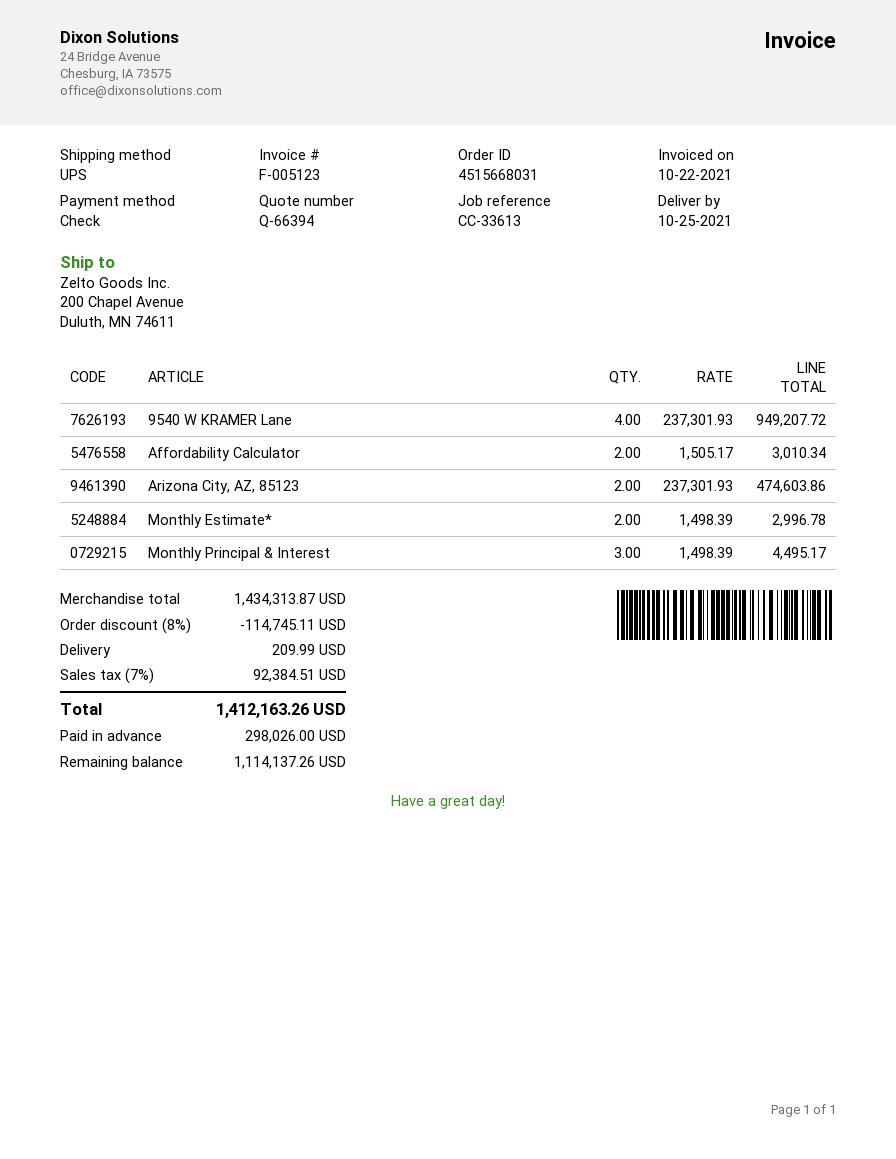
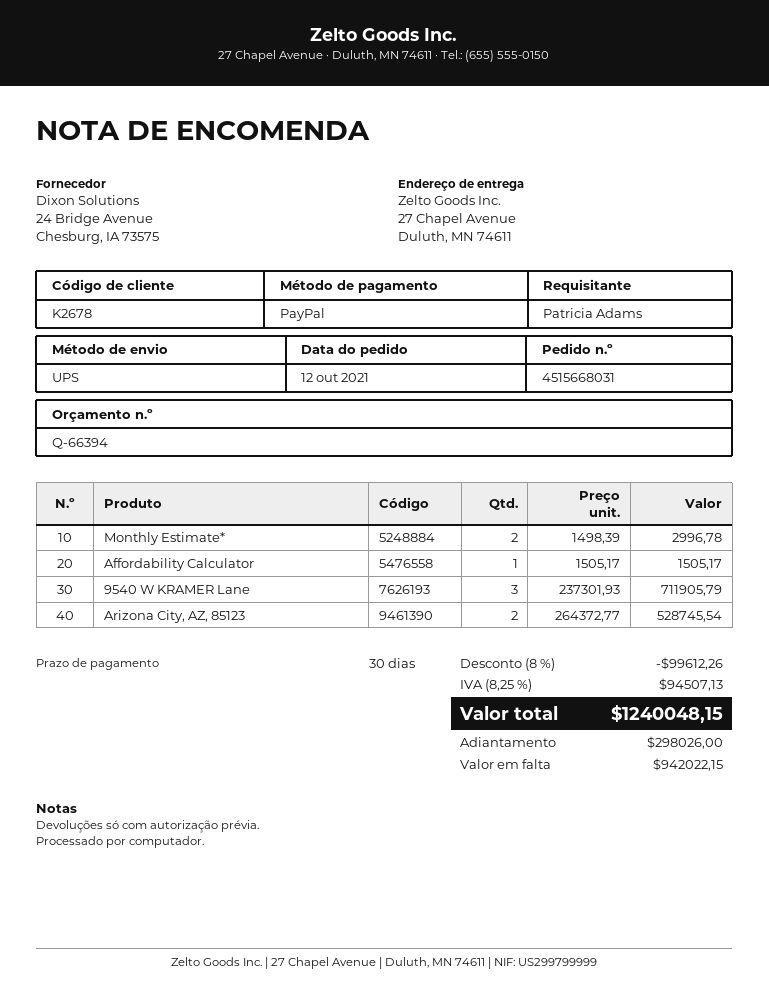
payment method: cheque -> PayPal
ship to: 200 Chapel Avenue, Duluth, MN 74611 -> 27 Chapel Avenue, Duluth, MN 74611
9540 W KRAMER Lane: 4 x 237301.93 = 949207.72 -> 3 x 237301.93 = 711905.79
Affordability Calculator: 2 x 1505.17 = 3010.34 -> 1 x 1505.17 = 1505.17
Arizona City, AZ, 85123: 2 x 237301.93 = 474603.86 -> 2 x 264372.77 = 528745.54
Monthly Principal & Interest: 3 x 1498.39 = 4495.17 -> none
discount: 8% = 114745.11 -> 8% = 99612.26
shipping: 209.99 -> none
tax: 7% = 92384.51 -> 8.25% = 94507.13
total: 1412163.26 -> 1240048.15
balance: 1114137.26 -> 942022.15

